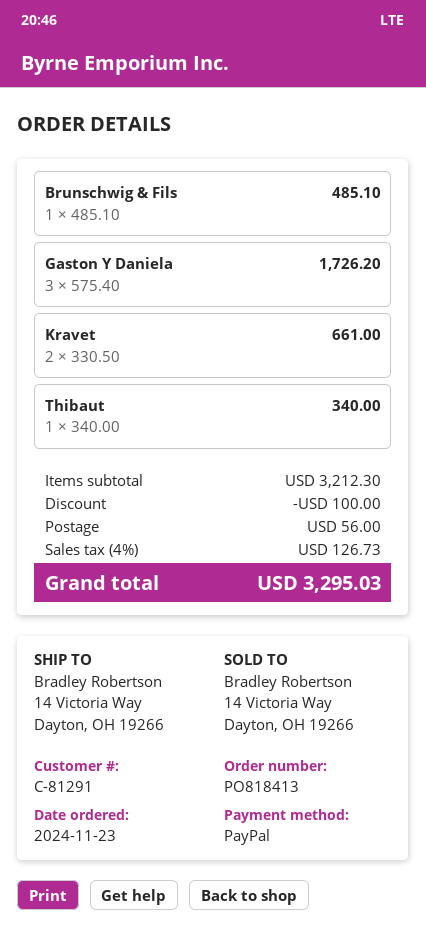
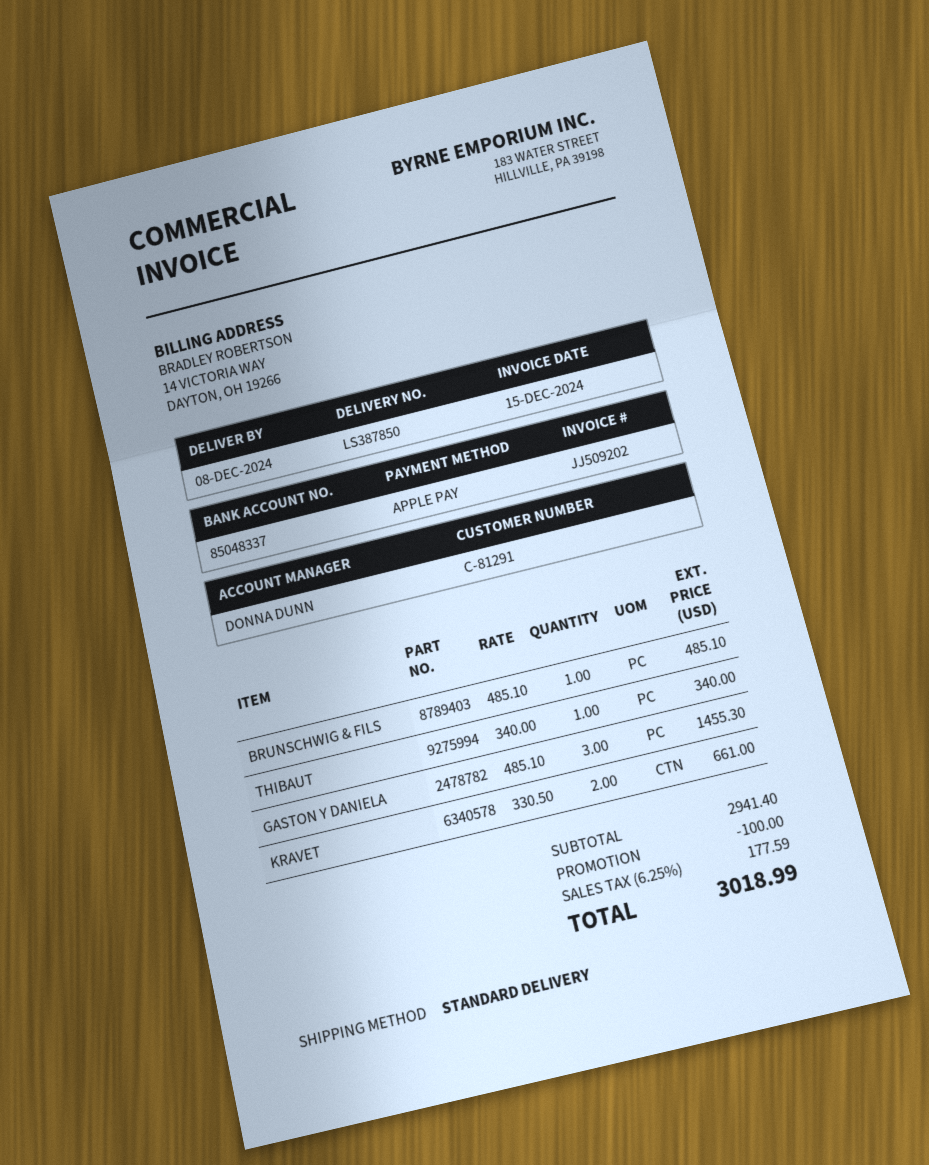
payment method: PayPal -> Apple Pay
Gaston Y Daniela: 3 x 575.40 = 1726.20 -> 3 x 485.10 = 1455.30
subtotal: 3212.30 -> 2941.40
shipping: 56.00 -> none
tax: 4% = 126.73 -> 6.25% = 177.59
total: 3295.03 -> 3018.99

